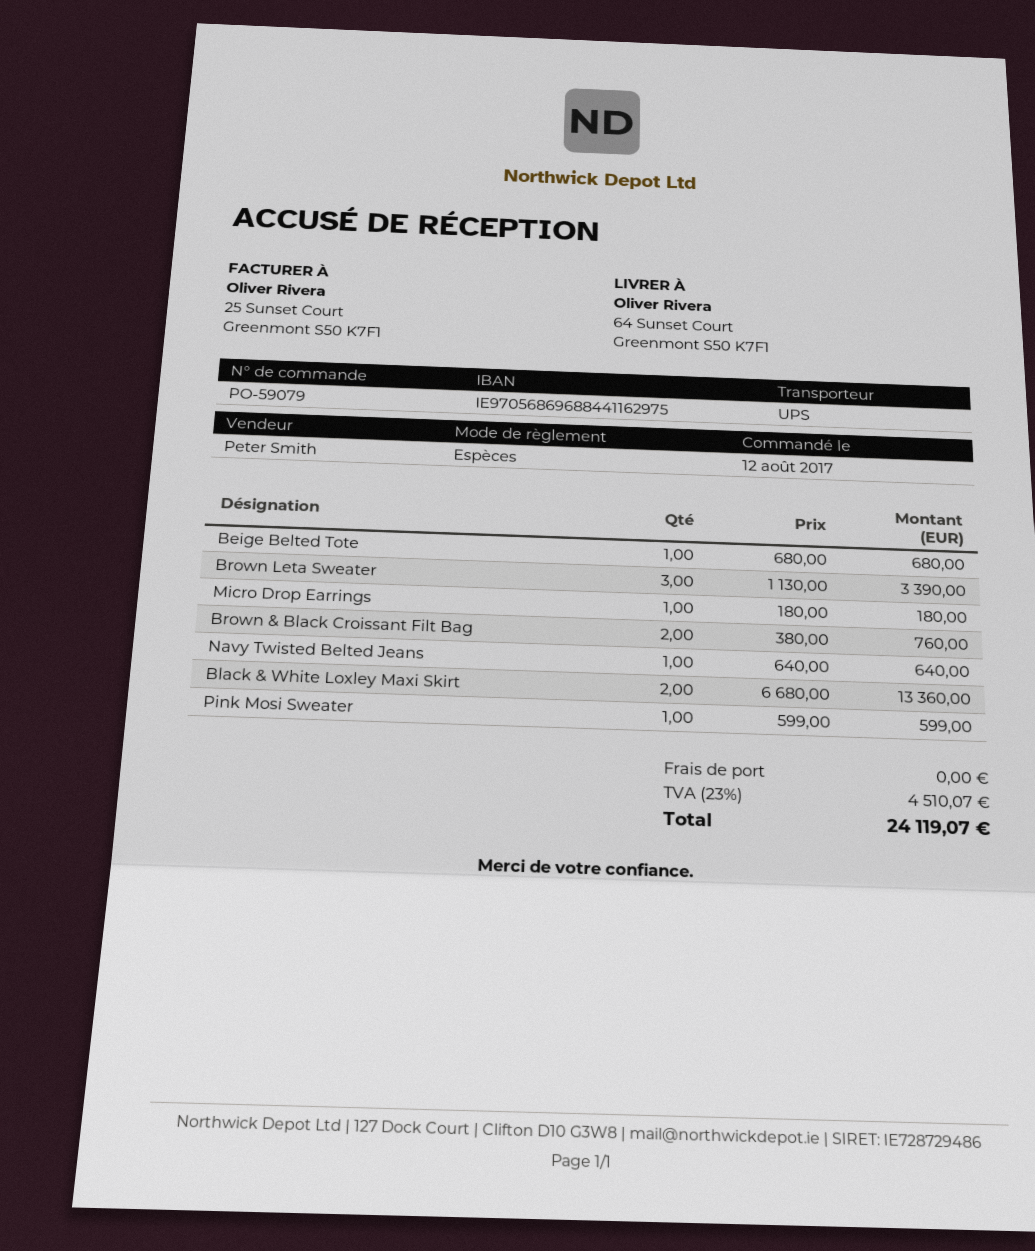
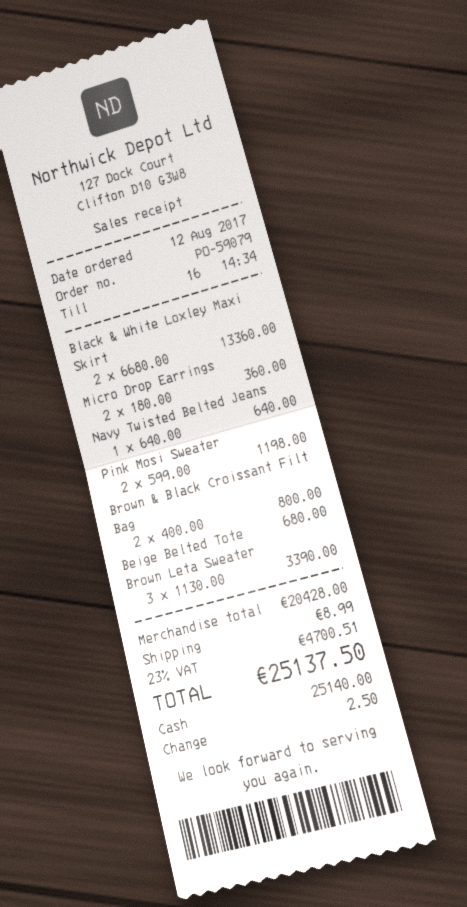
Micro Drop Earrings: 1 x 180.00 = 180.00 -> 2 x 180.00 = 360.00
Brown & Black Croissant Filt Bag: 2 x 380.00 = 760.00 -> 2 x 400.00 = 800.00
Pink Mosi Sweater: 1 x 599.00 = 599.00 -> 2 x 599.00 = 1198.00
shipping: 0.00 -> 8.99
tax: 23% = 4510.07 -> 23% = 4700.51
total: 24119.07 -> 25137.50

